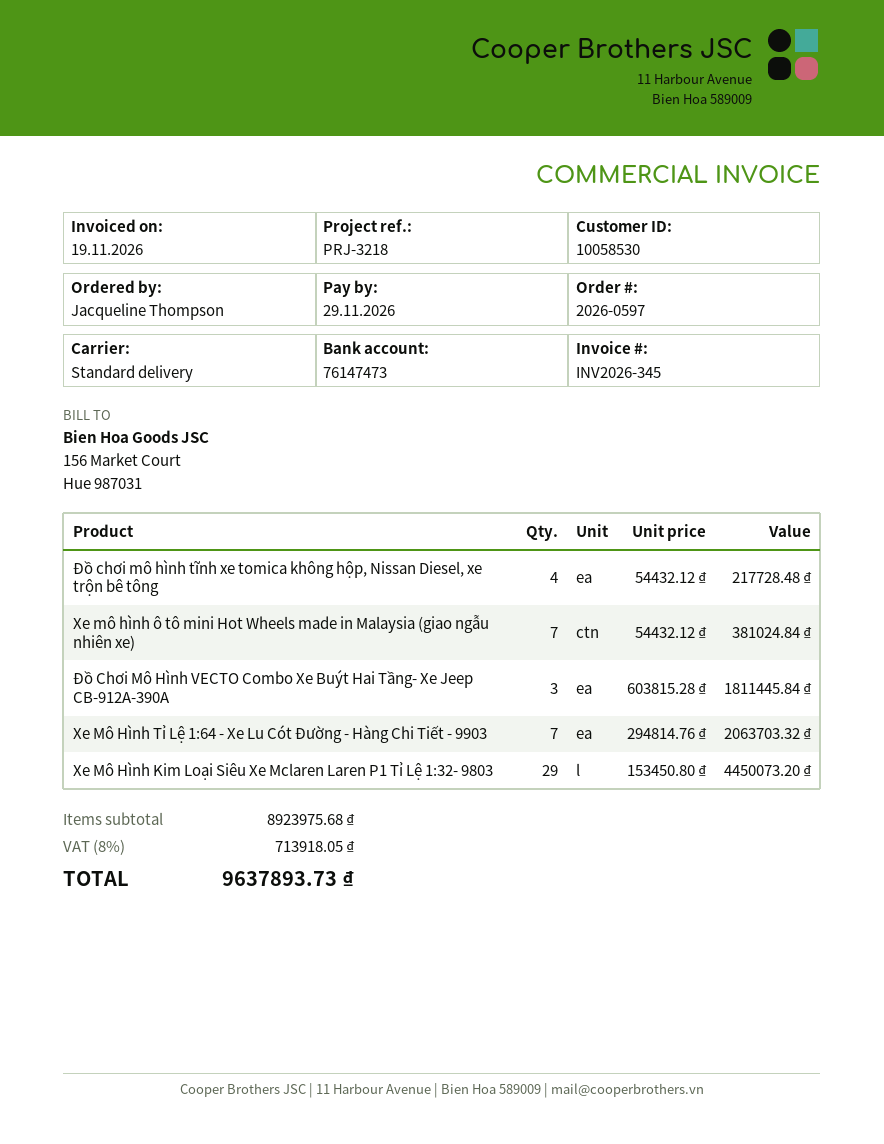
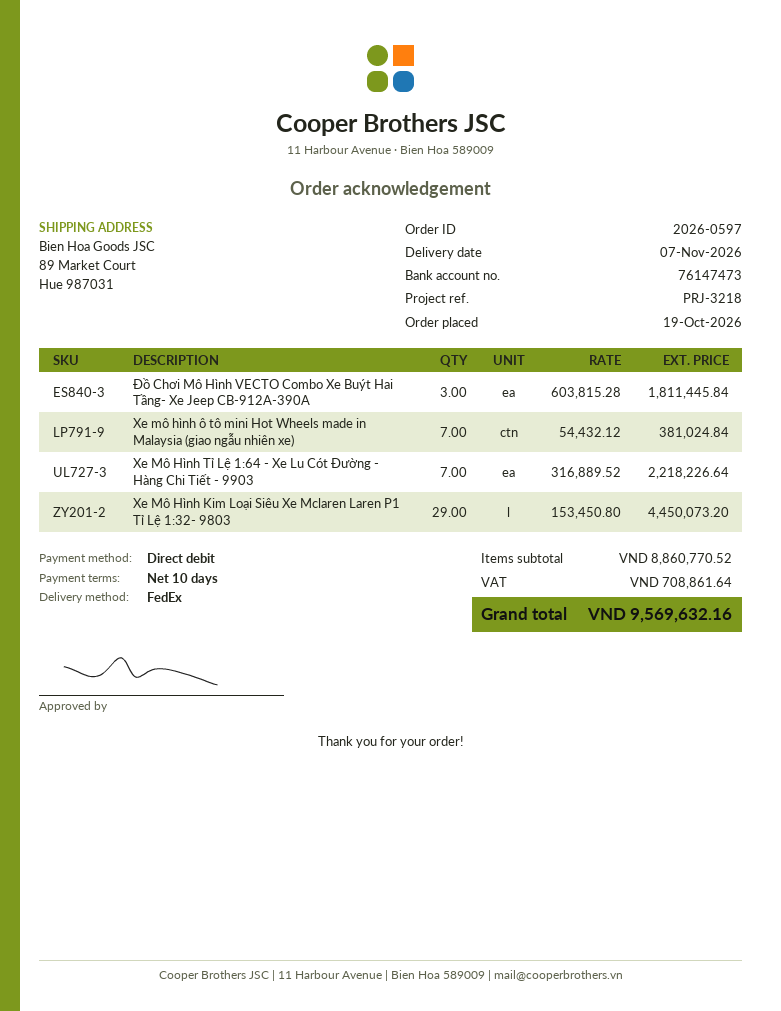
shipping method: standard -> FedEx
Đồ chơi mô hình tĩnh xe tomica không hộp, Nissan Diesel, xe trộn bê tông: 4 x 54432.12 = 217728.48 -> none
Xe Mô Hình Tỉ Lệ 1:64 - Xe Lu Cót Đường - Hàng Chi Tiết - 9903: 7 x 294814.76 = 2063703.32 -> 7 x 316889.52 = 2218226.64
subtotal: 8923975.68 -> 8860770.52
tax: 713918.05 -> 708861.64
total: 9637893.73 -> 9569632.16

